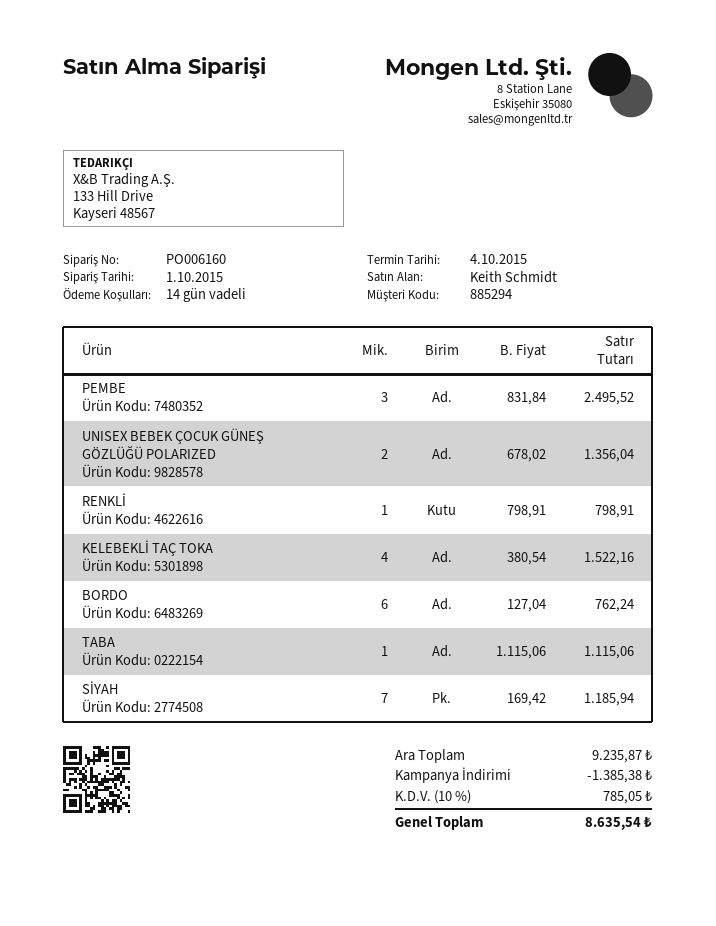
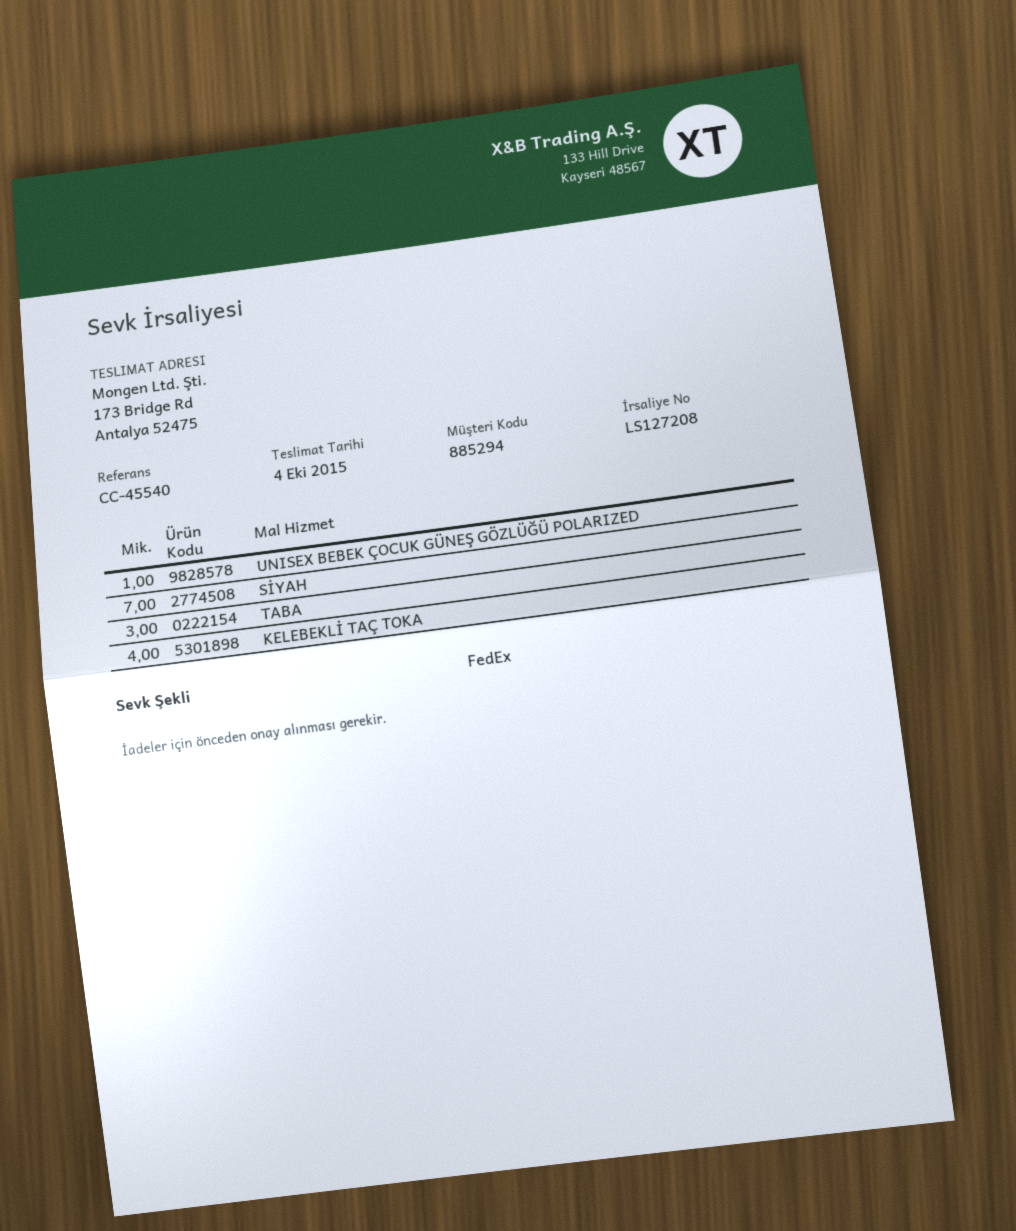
PEMBE: 3 -> none
UNISEX BEBEK ÇOCUK GÜNEŞ GÖZLÜĞÜ POLARIZED: 2 -> 1
RENKLİ: 1 -> none
BORDO: 6 -> none
TABA: 1 -> 3

